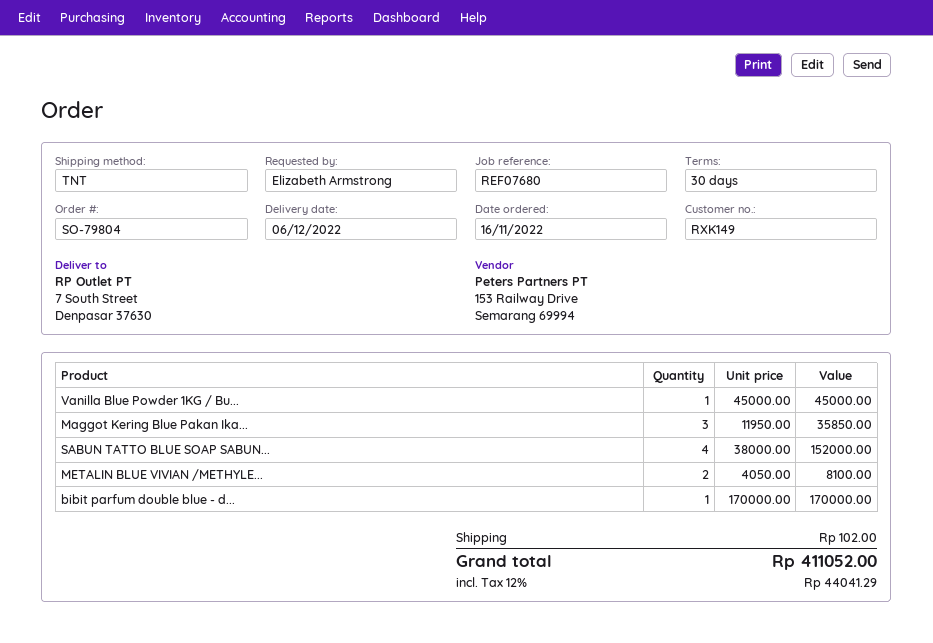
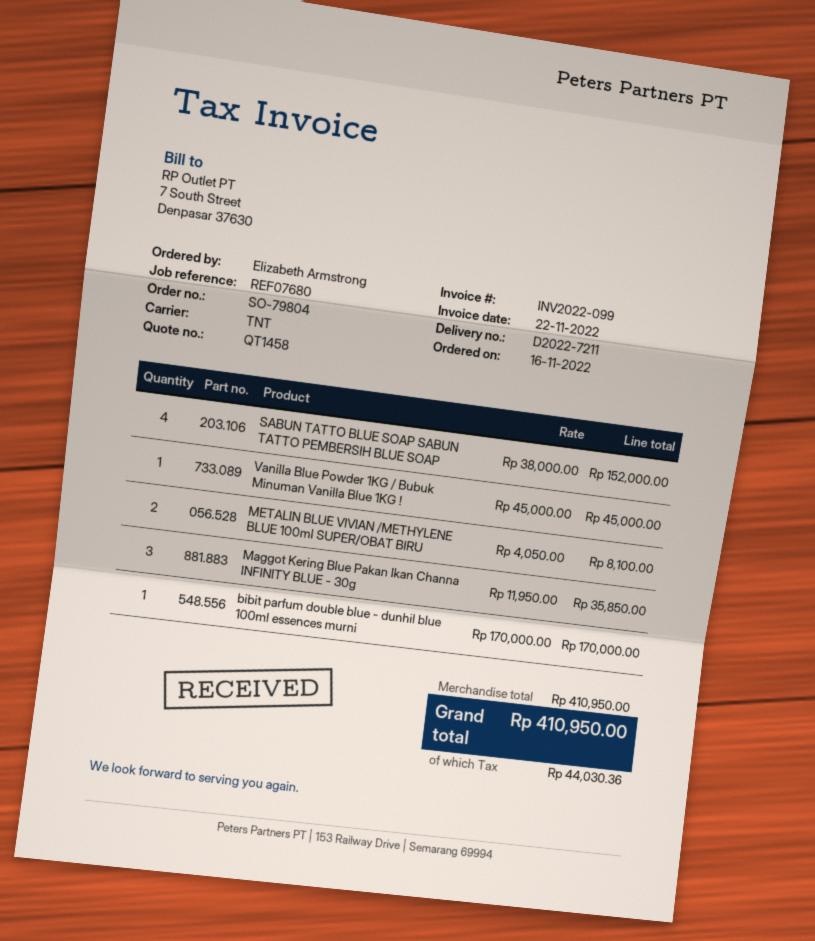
shipping: 102.00 -> none
tax: 44041.29 -> 44030.36
total: 411052.00 -> 410950.00

